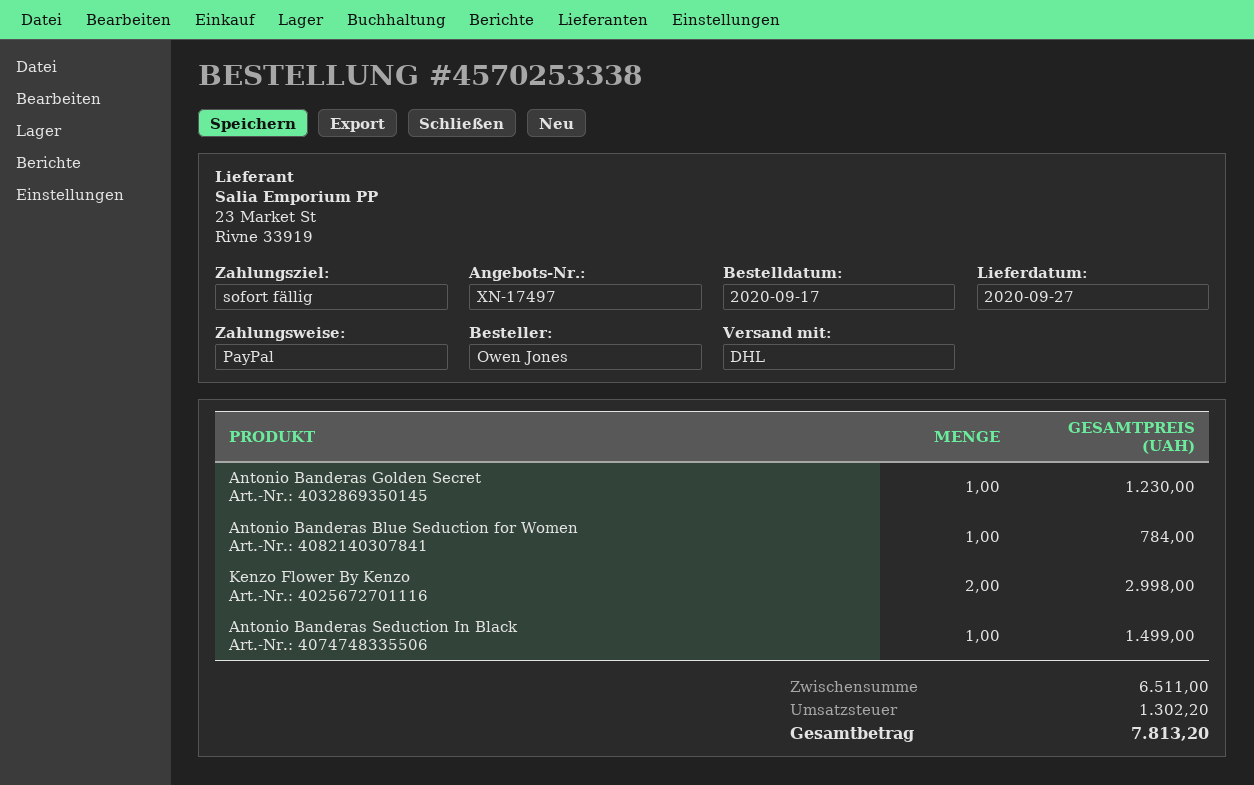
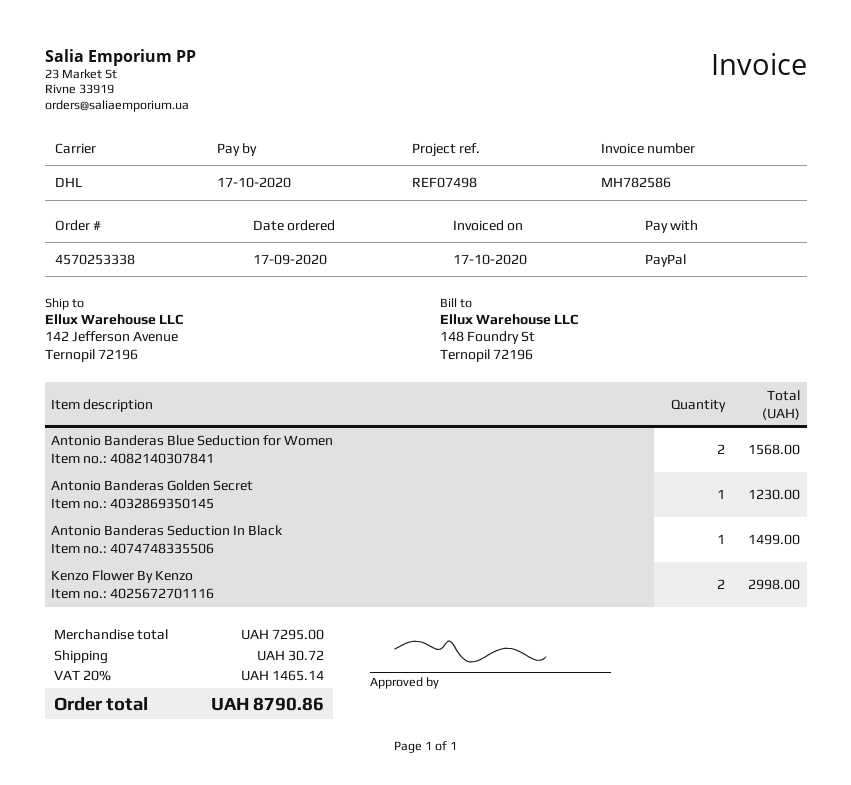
Antonio Banderas Blue Seduction for Women: 1 for 784.00 -> 2 for 1568.00
subtotal: 6511.00 -> 7295.00
shipping: none -> 30.72
tax: 1302.20 -> 1465.14
total: 7813.20 -> 8790.86

